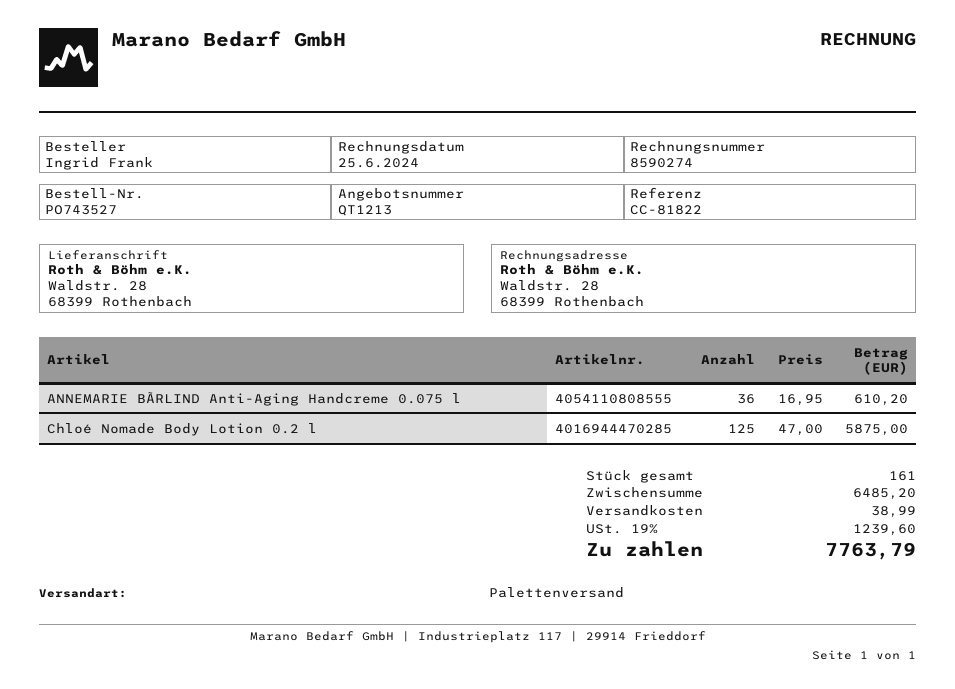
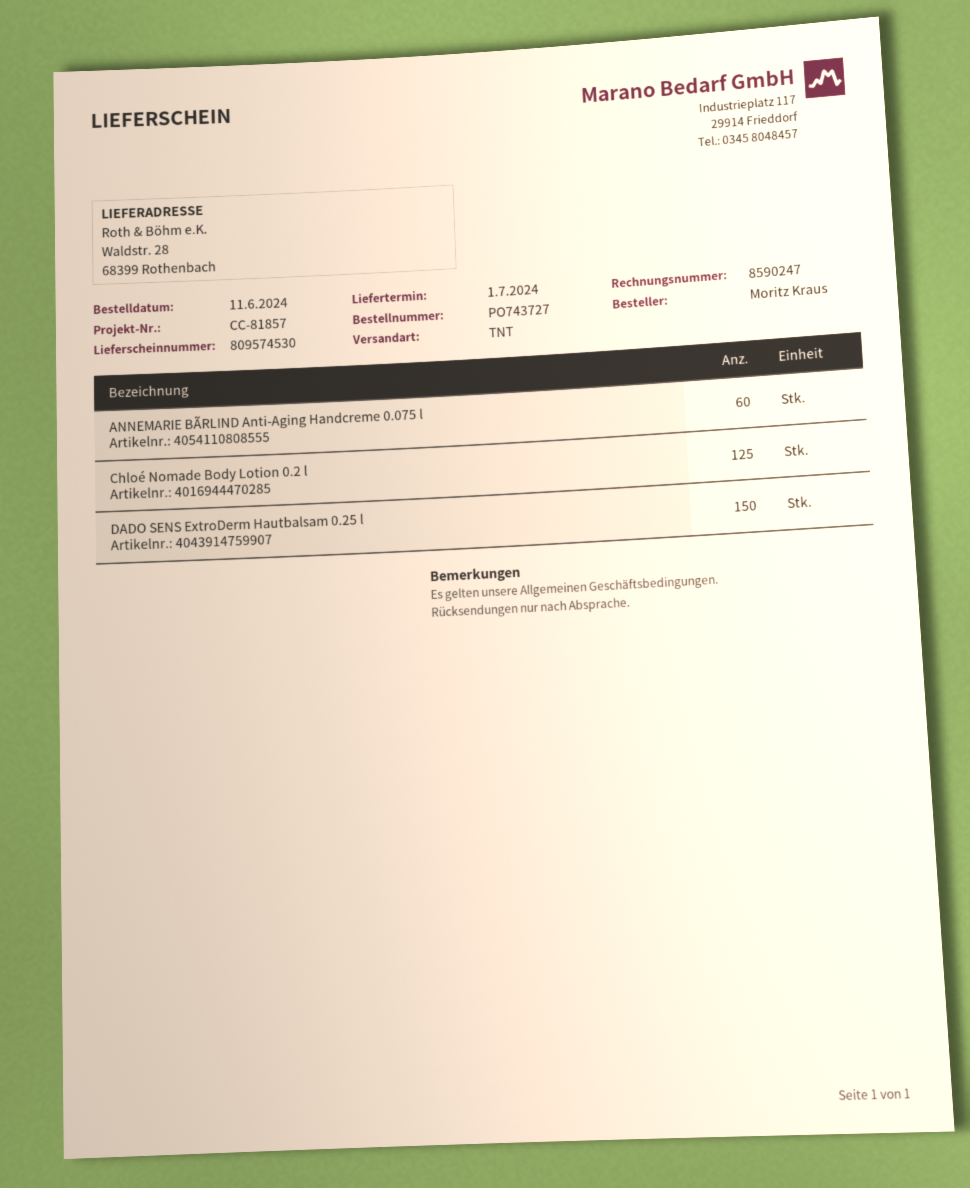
order number: PO743527 -> PO743727
invoice number: 8590274 -> 8590247
reference: CC-81822 -> CC-81857
ordered by: Ingrid Frank -> Moritz Kraus
shipping method: pallet freight -> TNT
ANNEMARIE BÃRLIND Anti-Aging Handcreme 0.075 l: 36 -> 60
DADO SENS ExtroDerm Hautbalsam 0.25 l: none -> 150

